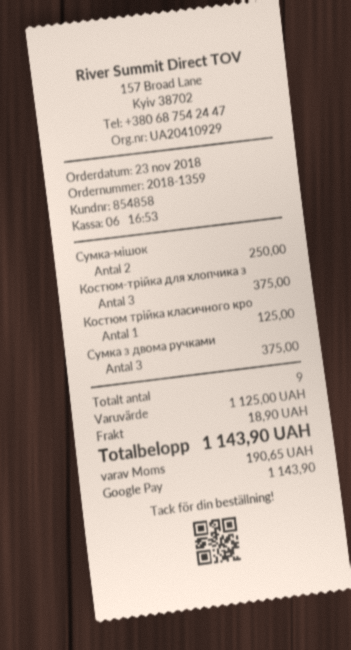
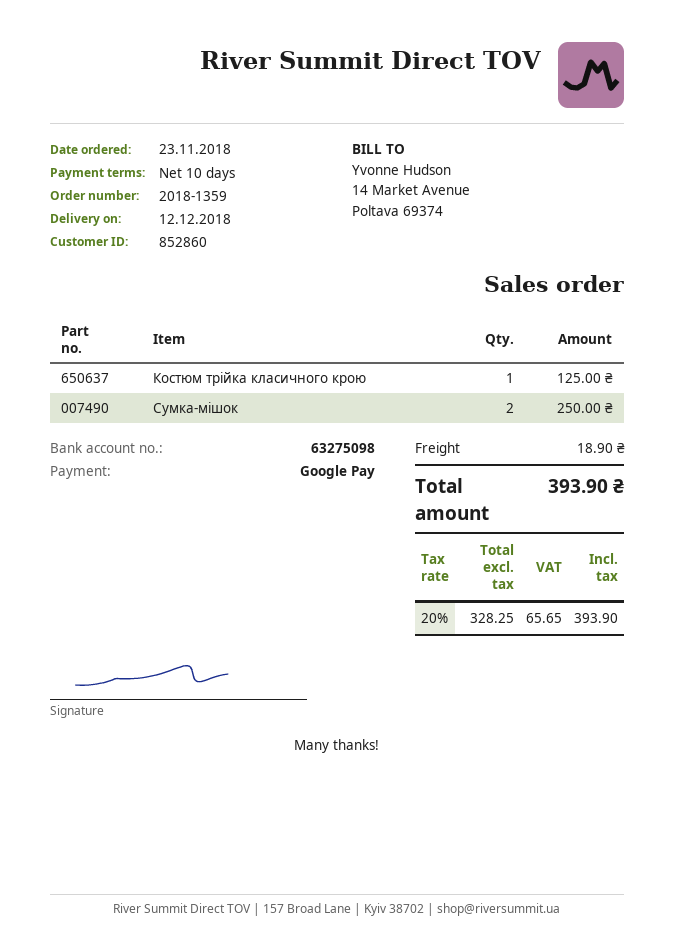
customer number: 854858 -> 852860
Костюм-трійка для хлопчика з: 3 for 375.00 -> none
Сумка з двома ручками: 3 for 375.00 -> none
tax: 190.65 -> 65.65
total: 1143.90 -> 393.90

